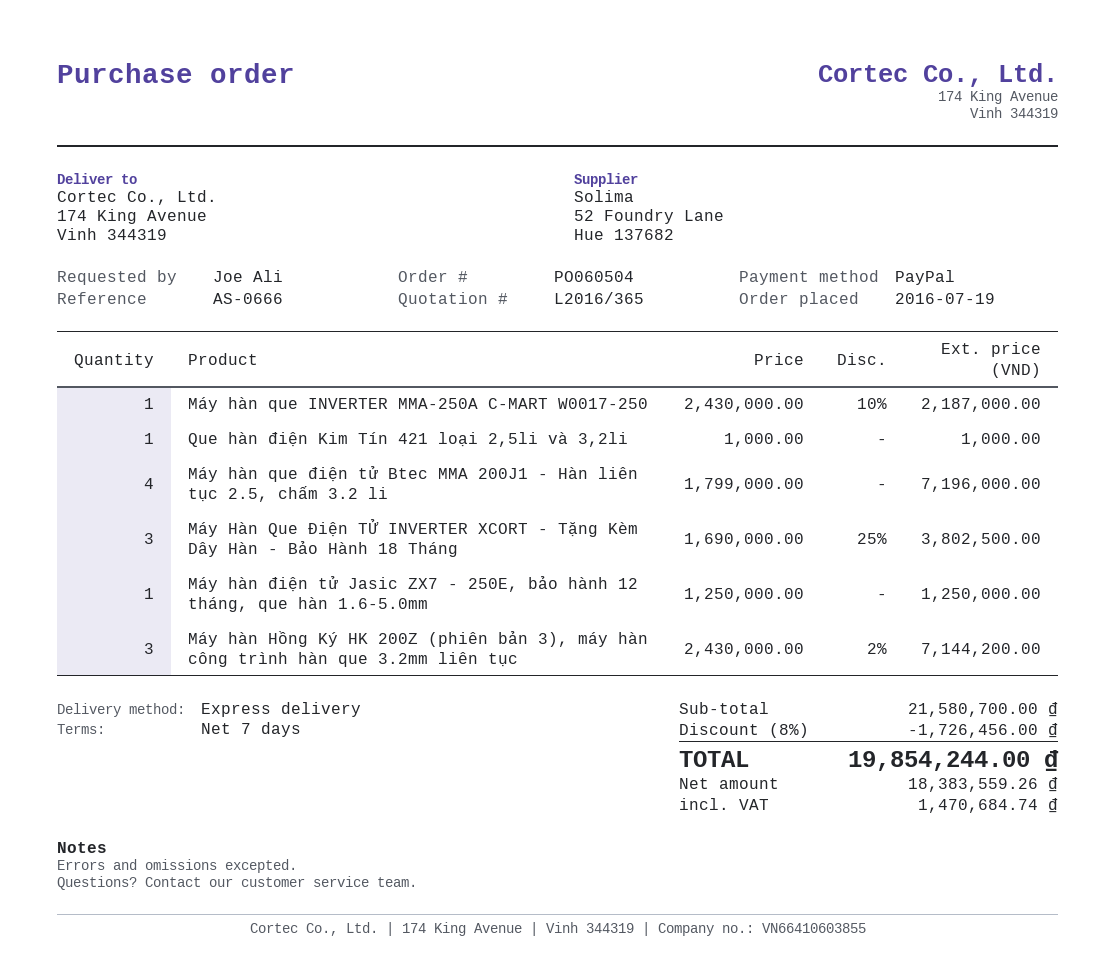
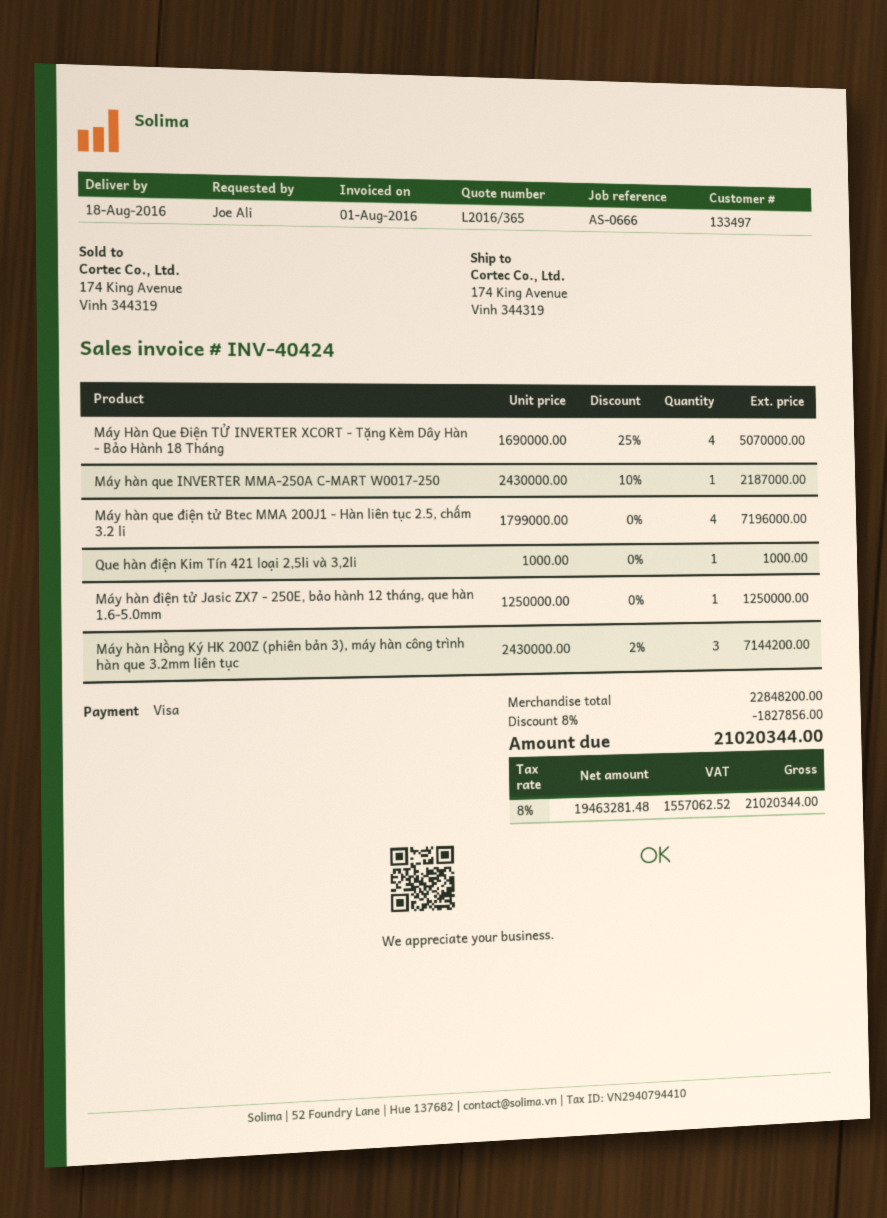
payment method: PayPal -> Visa
Máy Hàn Que Điện TỬ INVERTER XCORT - Tặng Kèm Dây Hàn - Bảo Hành 18 Tháng: 3 x 1690000.00 - 25% = 3802500.00 -> 4 x 1690000.00 - 25% = 5070000.00
subtotal: 21580700.00 -> 22848200.00
discount: 8% = 1726456.00 -> 8% = 1827856.00
net: 18383559.26 -> 19463281.48
tax: 1470684.74 -> 1557062.52
total: 19854244.00 -> 21020344.00

